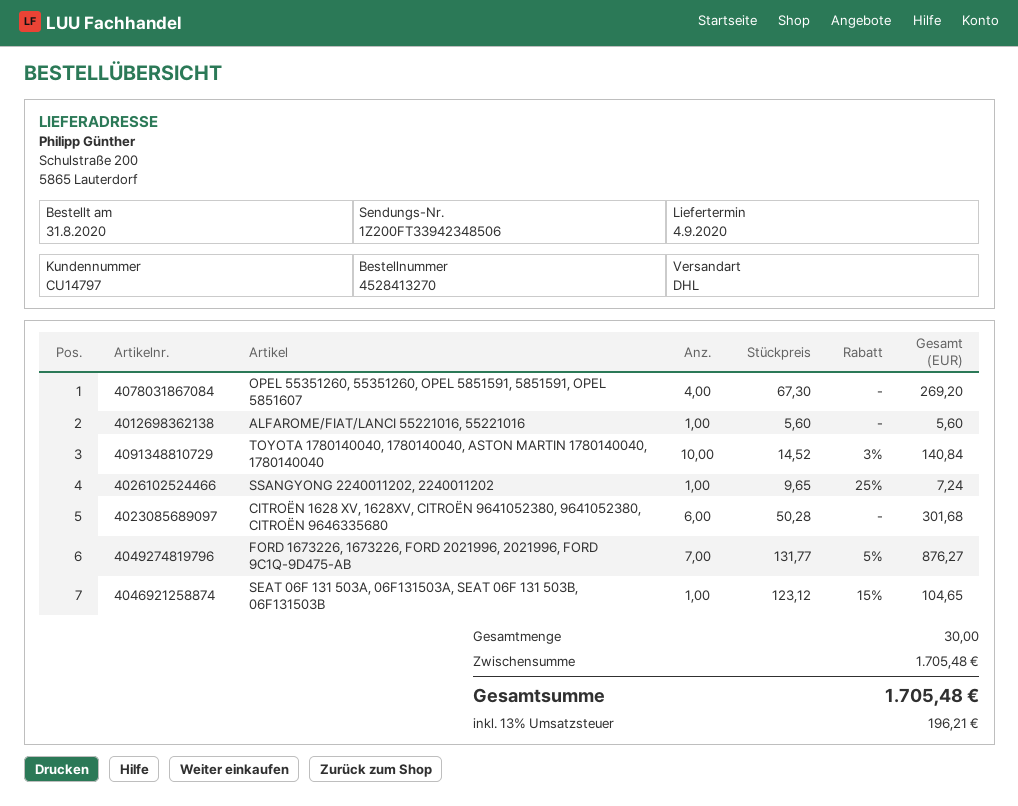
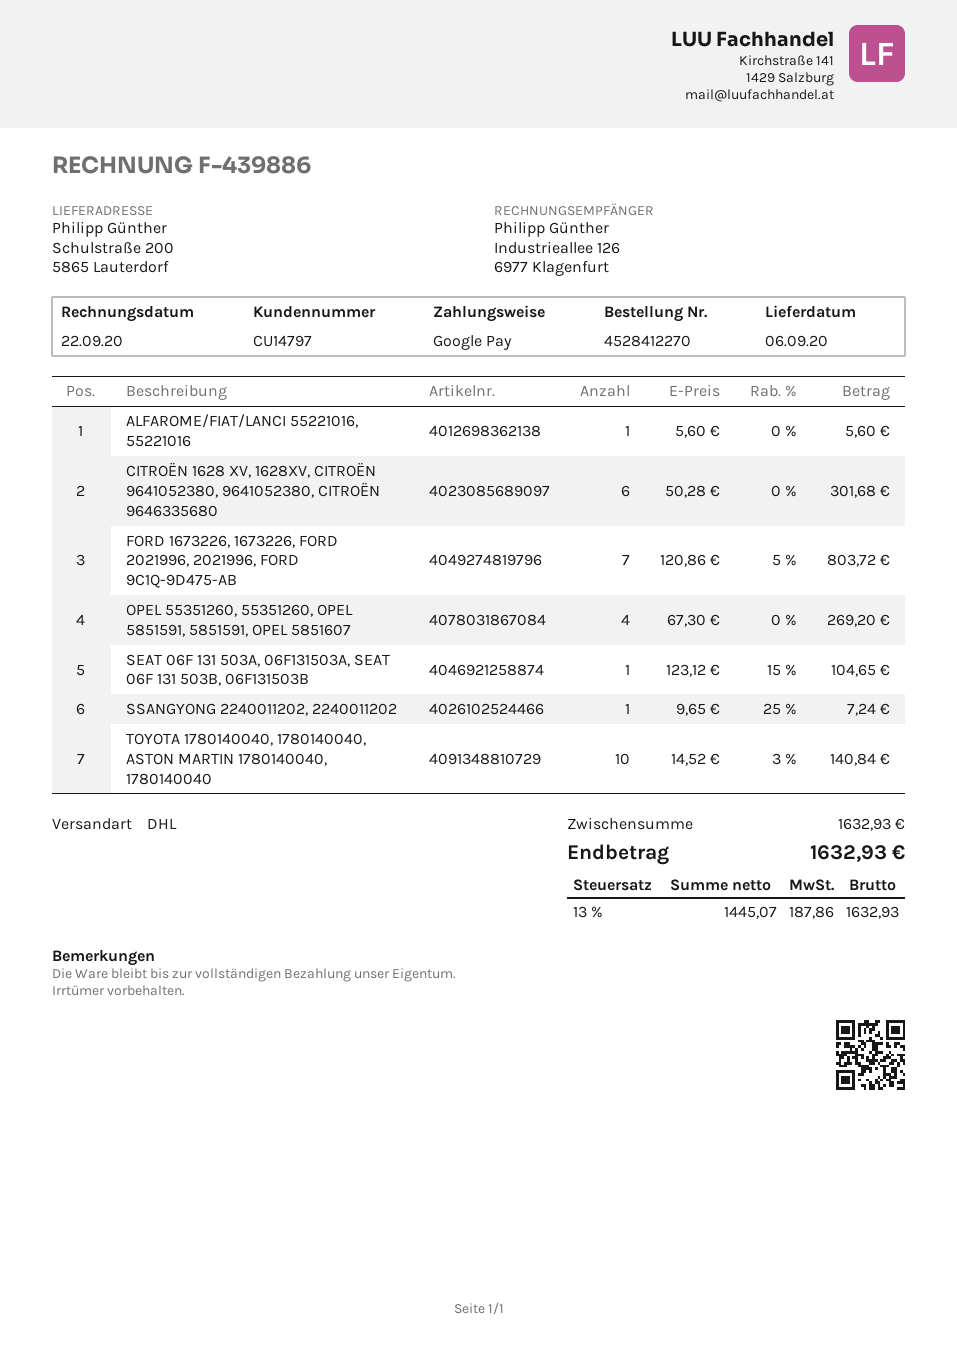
order number: 4528413270 -> 4528412270
delivery date: 2020-09-04 -> 2020-09-06
FORD 1673226, 1673226, FORD 2021996, 2021996, FORD 9C1Q-9D475-AB: 7 x 131.77 - 5% = 876.27 -> 7 x 120.86 - 5% = 803.72
subtotal: 1705.48 -> 1632.93
tax: 13% = 196.21 -> 13% = 187.86
total: 1705.48 -> 1632.93

